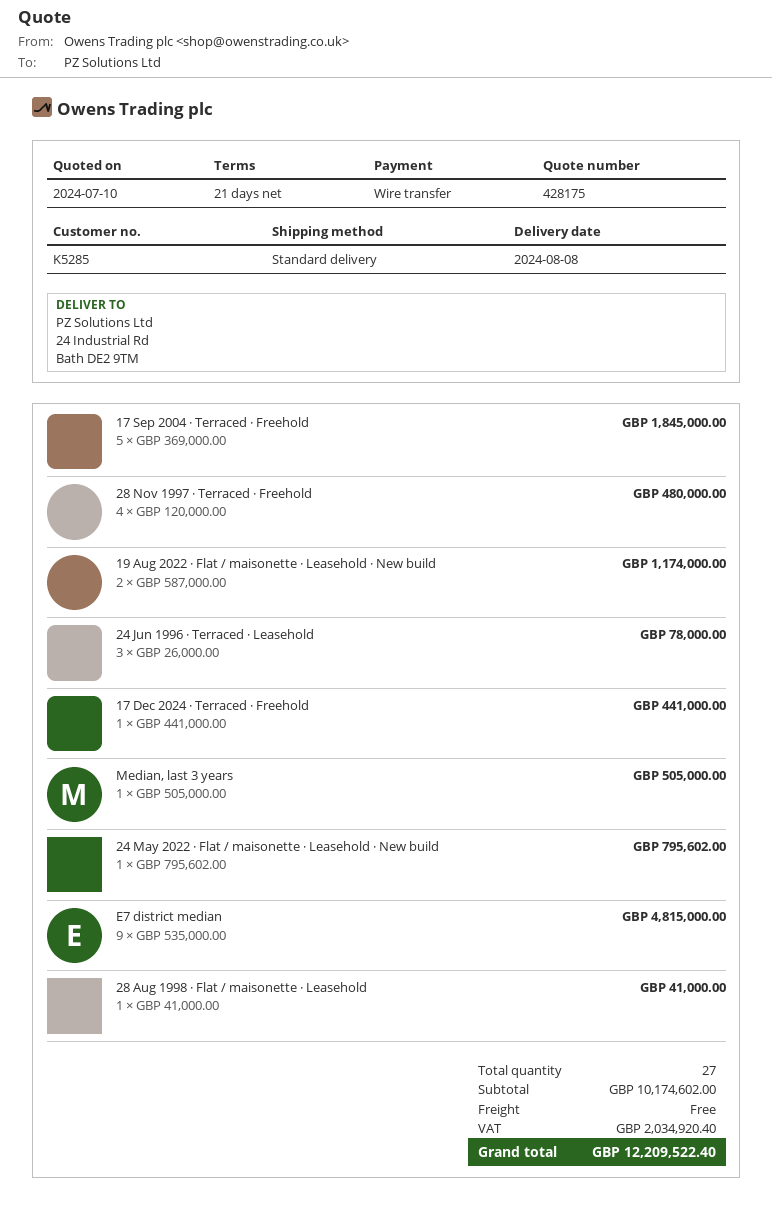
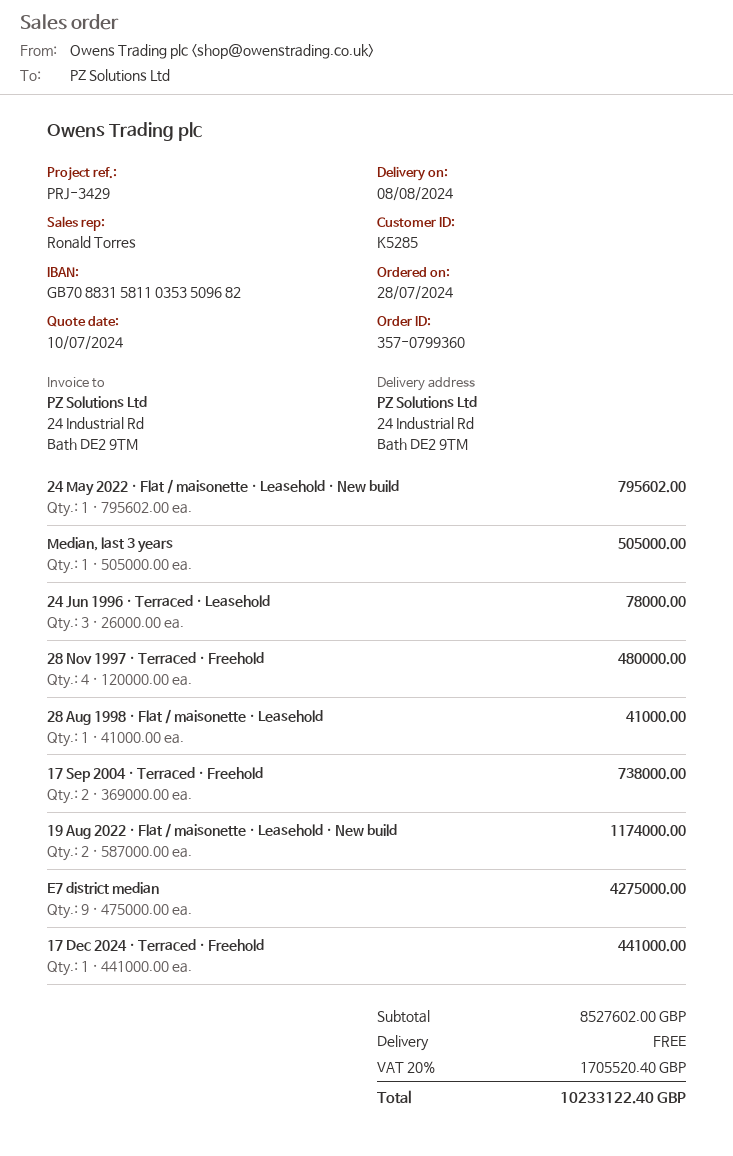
17 Sep 2004 · Terraced · Freehold: 5 x 369000.00 = 1845000.00 -> 2 x 369000.00 = 738000.00
E7 district median: 9 x 535000.00 = 4815000.00 -> 9 x 475000.00 = 4275000.00
subtotal: 10174602.00 -> 8527602.00
tax: 2034920.40 -> 1705520.40
total: 12209522.40 -> 10233122.40

